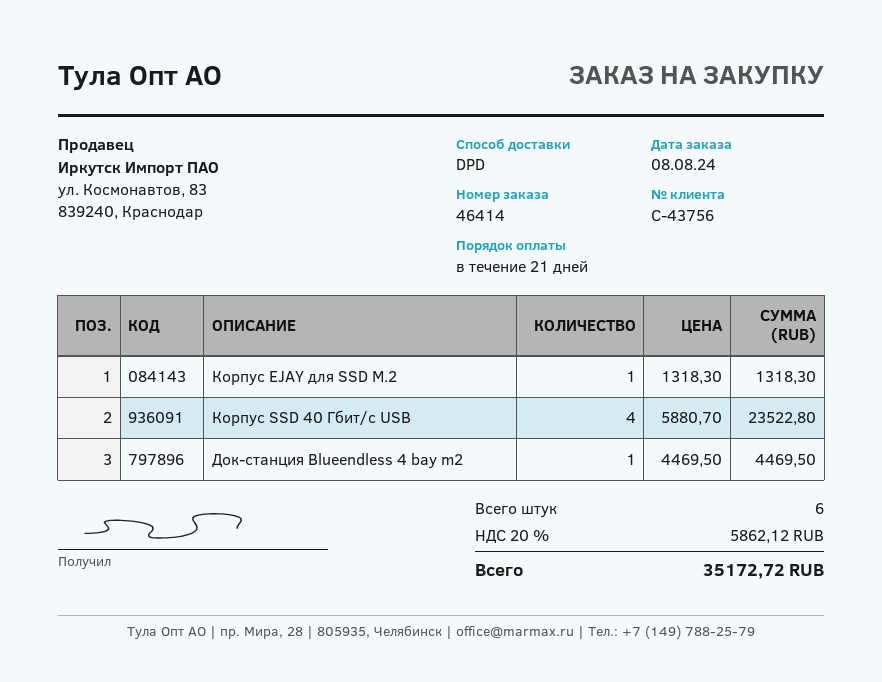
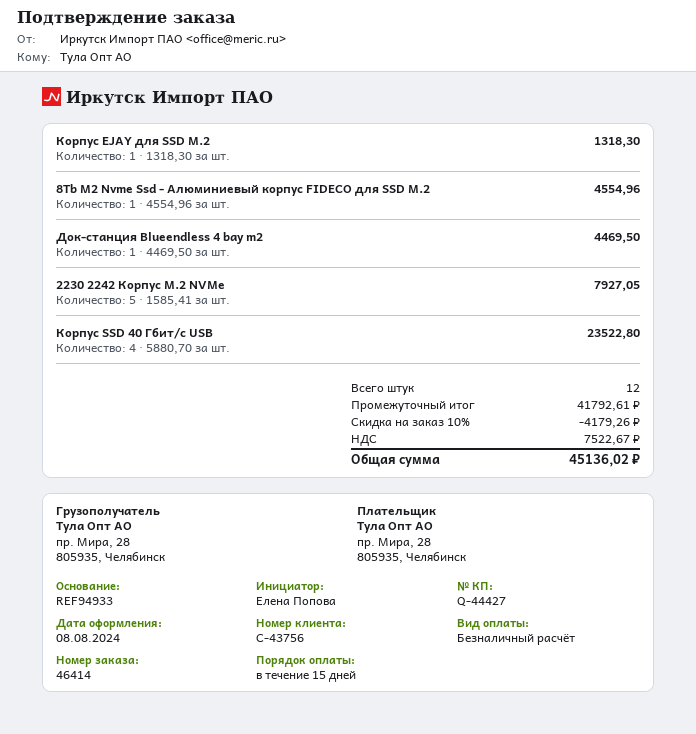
payment terms: 21 days -> 15 days
8Tb M2 Nvme Ssd - Алюминиевый корпус FIDECO для SSD M.2: none -> 1 x 4554.96 = 4554.96
2230 2242 Корпус M.2 NVMe: none -> 5 x 1585.41 = 7927.05
total quantity: 6 -> 12
discount: none -> 10% = 4179.26
tax: 5862.12 -> 7522.67
total: 35172.72 -> 45136.02

